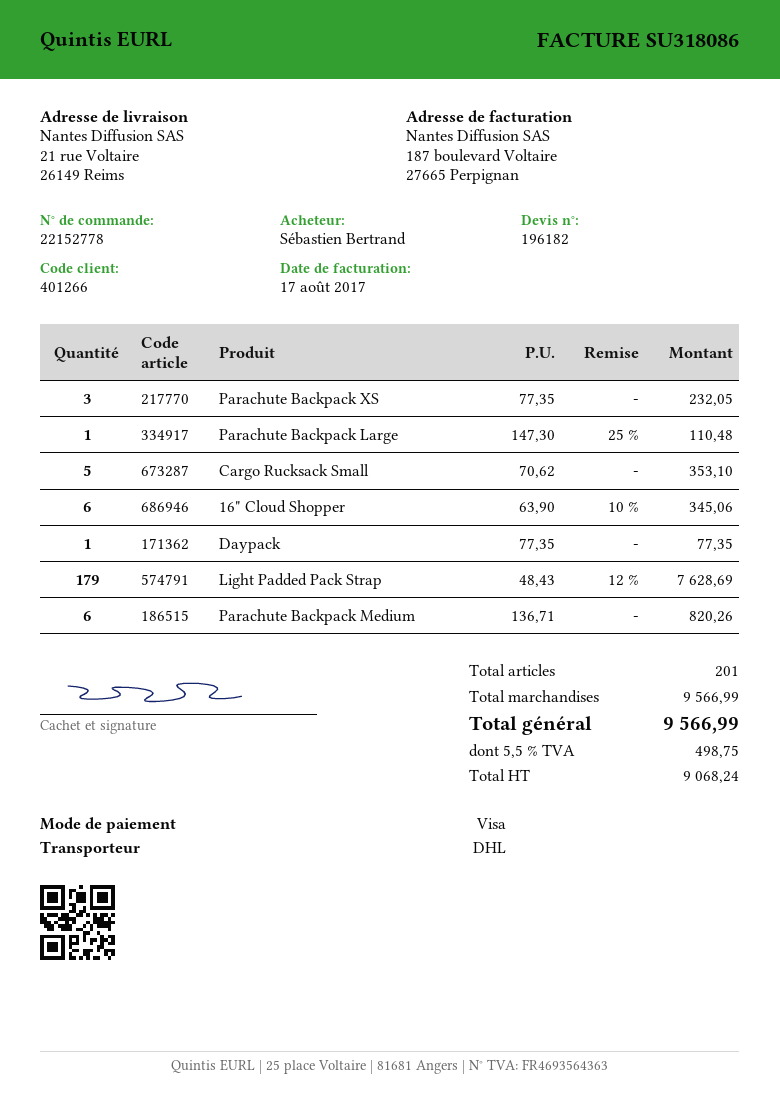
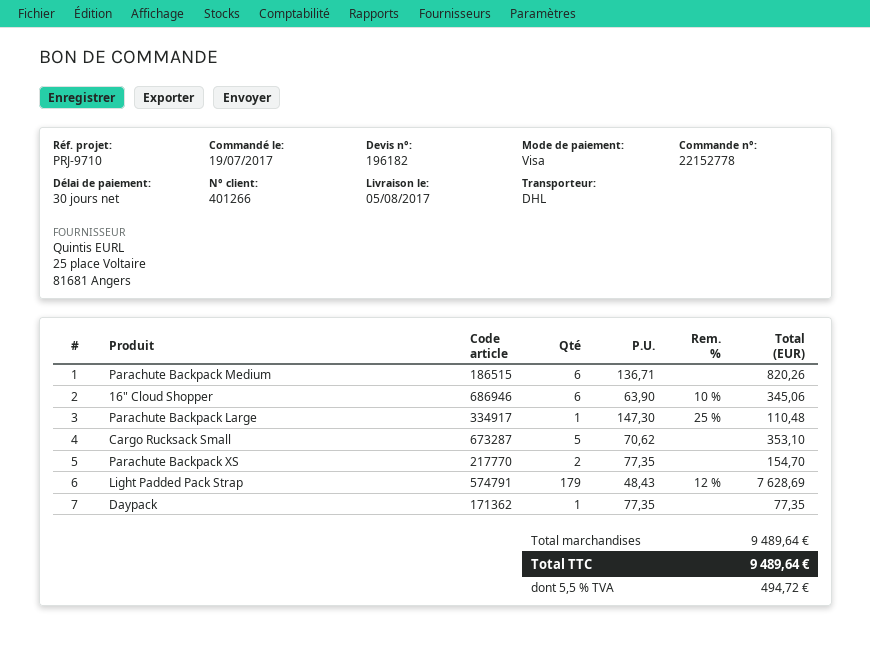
Parachute Backpack XS: 3 x 77.35 = 232.05 -> 2 x 77.35 = 154.70
subtotal: 9566.99 -> 9489.64
tax: 5.5% = 498.75 -> 5.5% = 494.72
total: 9566.99 -> 9489.64

